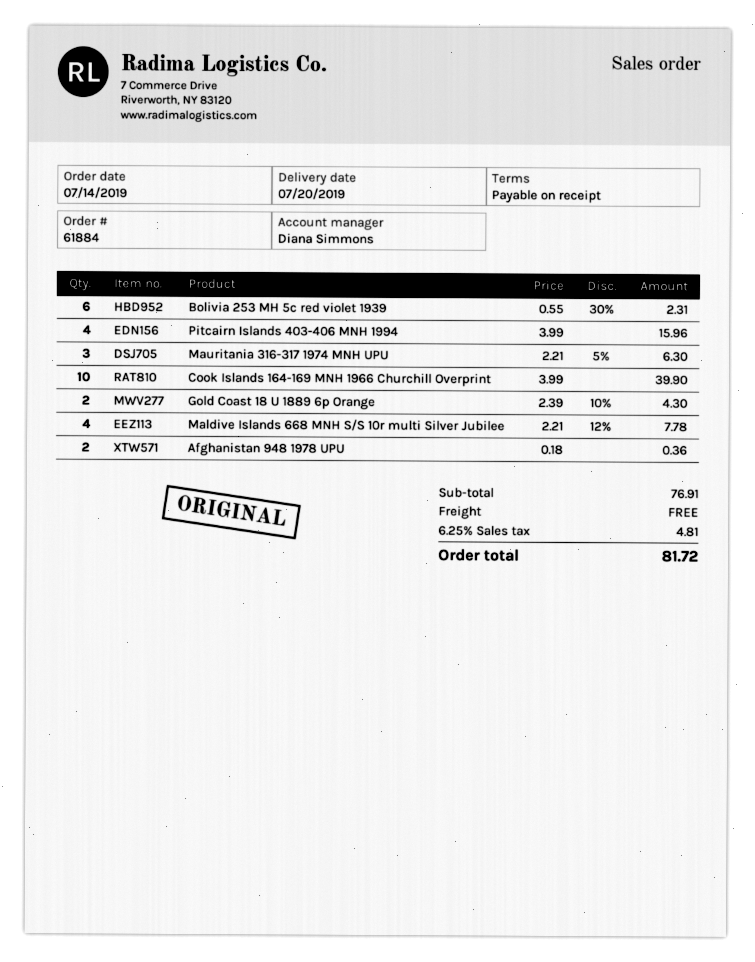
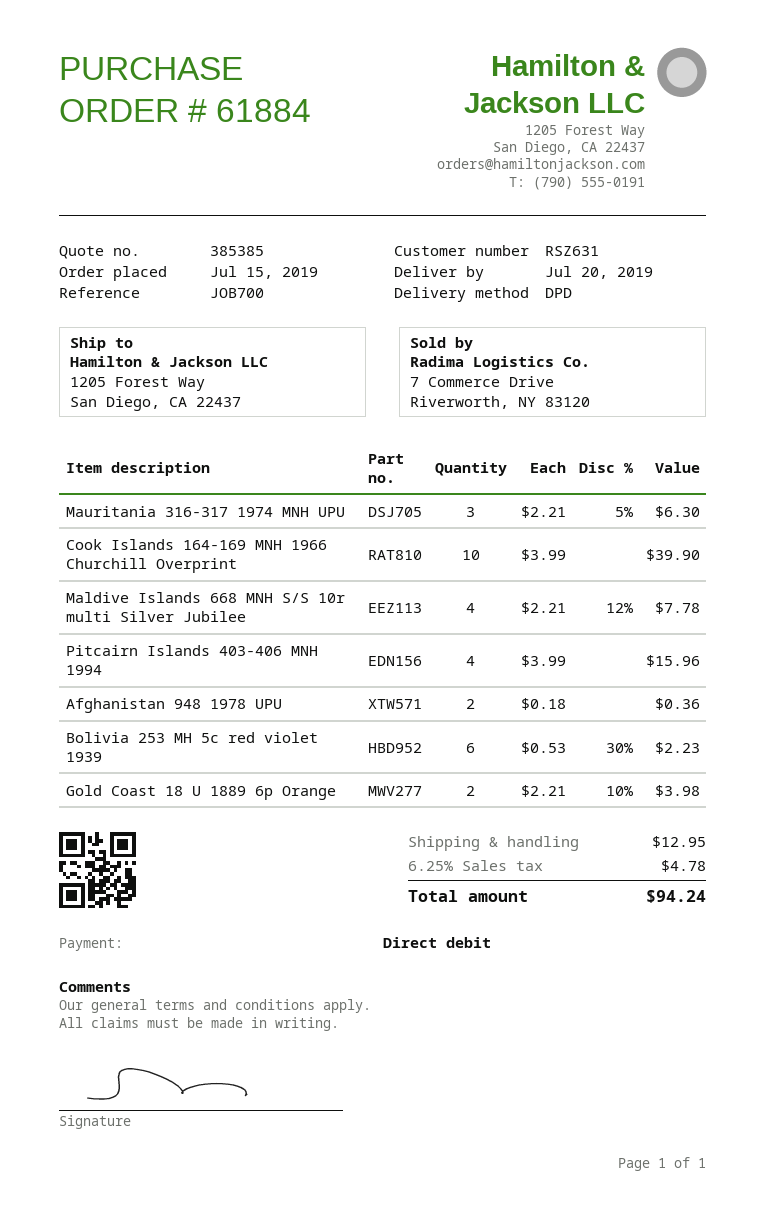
order date: 2019-07-14 -> 2019-07-15
Bolivia 253 MH 5c red violet 1939: 6 x 0.55 - 30% = 2.31 -> 6 x 0.53 - 30% = 2.23
Gold Coast 18 U 1889 6p Orange: 2 x 2.39 - 10% = 4.30 -> 2 x 2.21 - 10% = 3.98
shipping: 0.00 -> 12.95
tax: 6.25% = 4.81 -> 6.25% = 4.78
total: 81.72 -> 94.24

